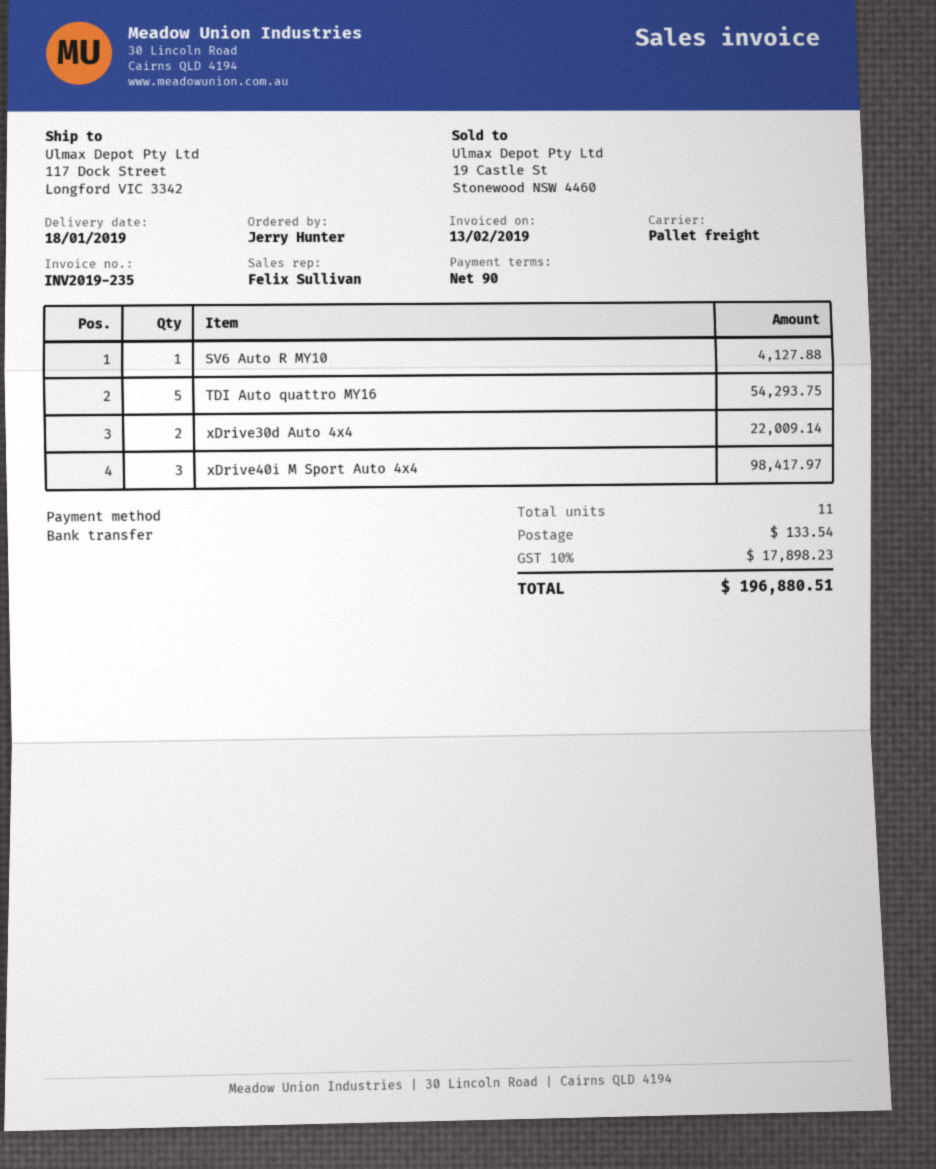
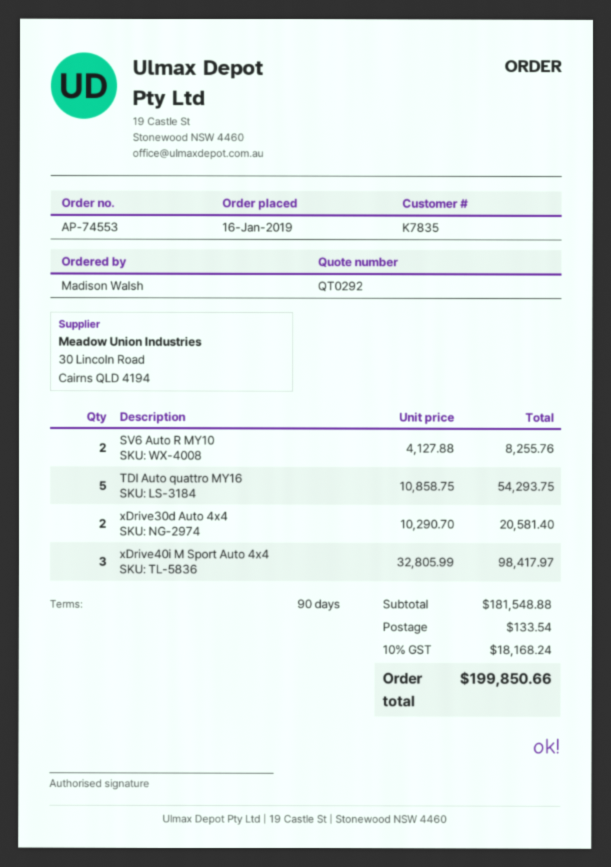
ordered by: Jerry Hunter -> Madison Walsh
SV6 Auto R MY10: 1 for 4127.88 -> 2 for 8255.76
xDrive30d Auto 4x4: 2 for 22009.14 -> 2 for 20581.40
tax: 10% = 17898.23 -> 10% = 18168.24
total: 196880.51 -> 199850.66

